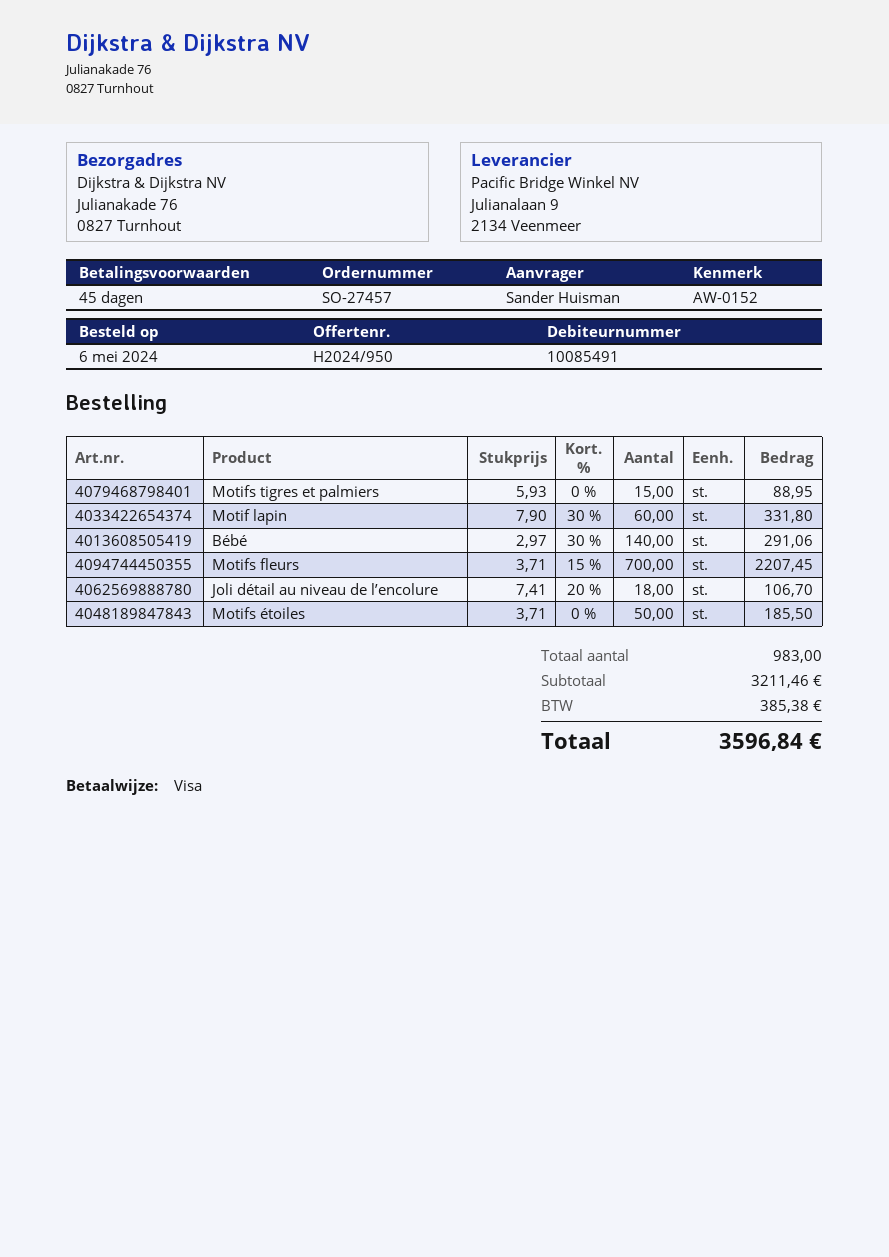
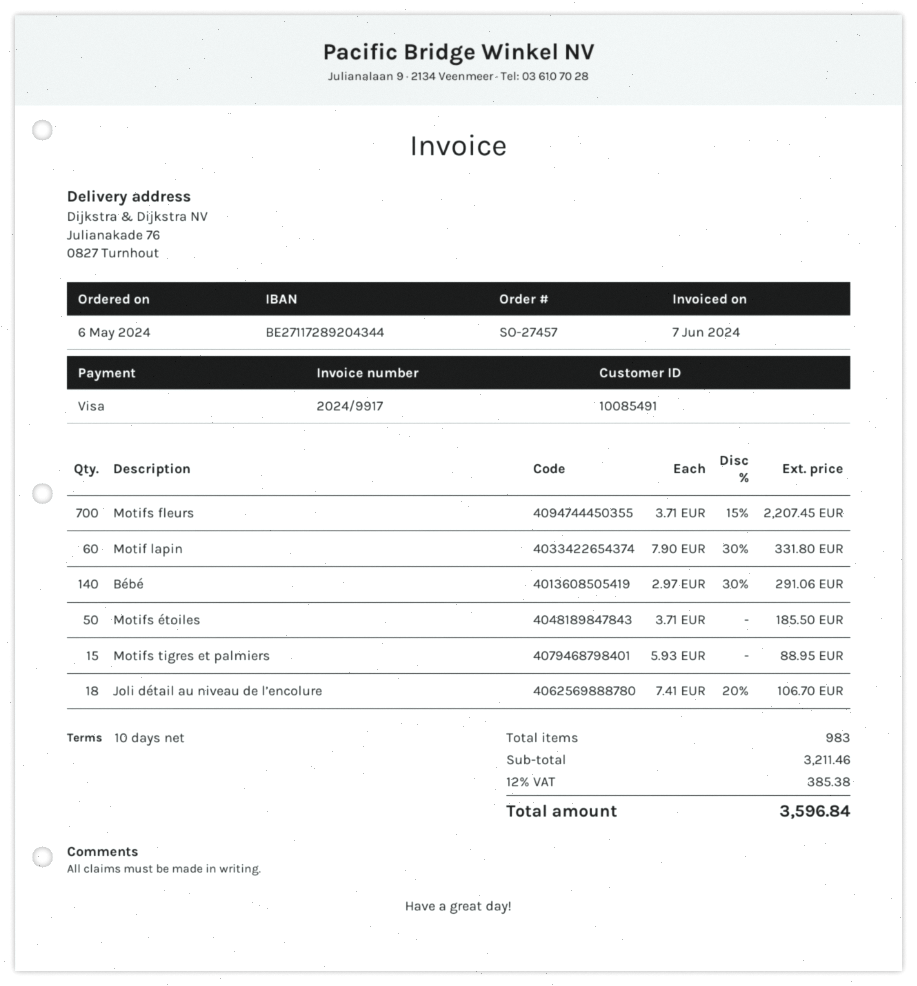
payment terms: 45 days -> 10 days

